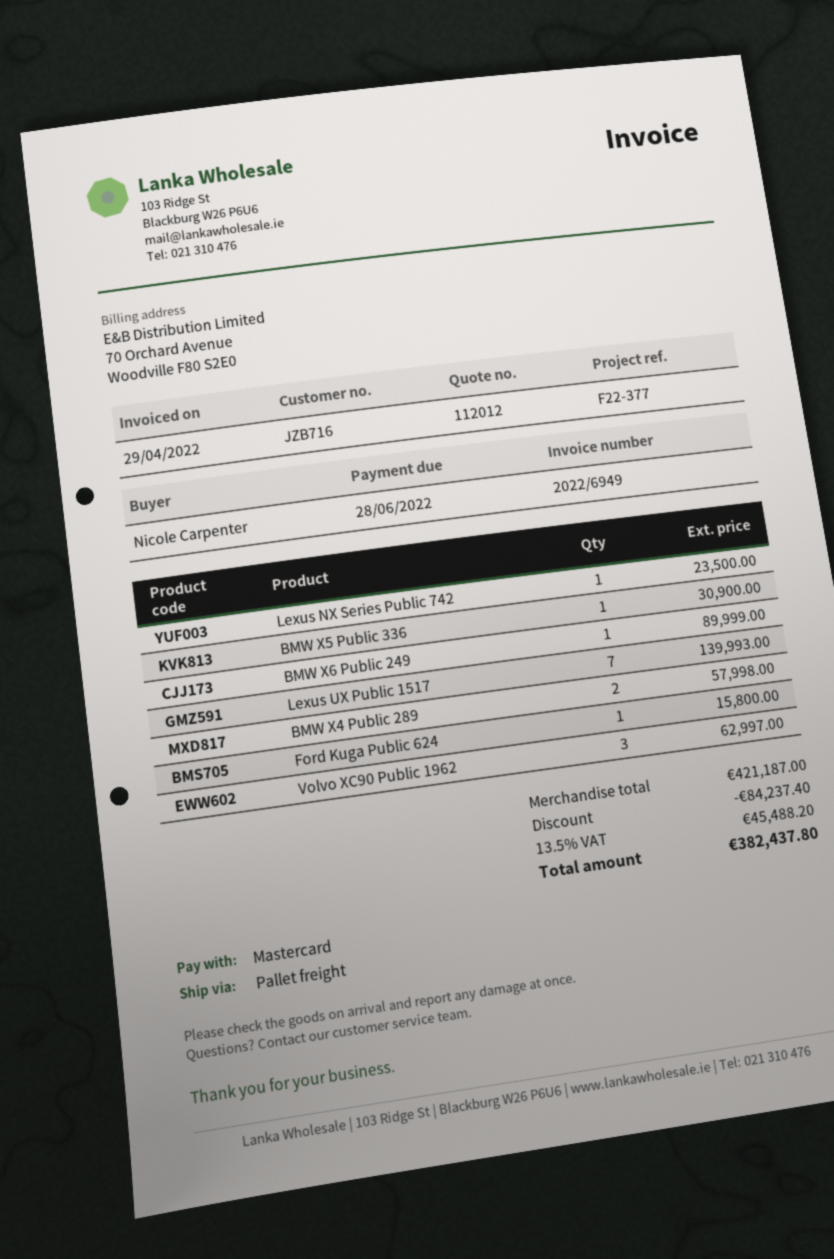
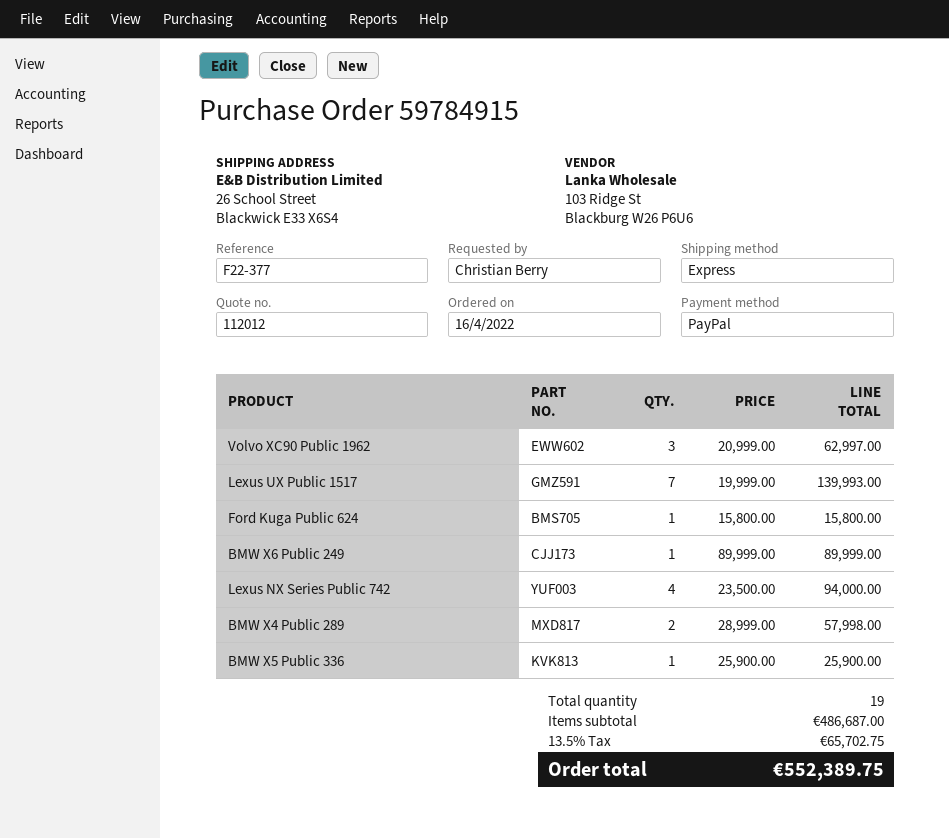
ordered by: Nicole Carpenter -> Christian Berry
payment method: Mastercard -> PayPal
shipping method: pallet freight -> express
Lexus NX Series Public 742: 1 for 23500.00 -> 4 for 94000.00
BMW X5 Public 336: 1 for 30900.00 -> 1 for 25900.00
subtotal: 421187.00 -> 486687.00
discount: 84237.40 -> none
tax: 13.5% = 45488.20 -> 13.5% = 65702.75
total: 382437.80 -> 552389.75

